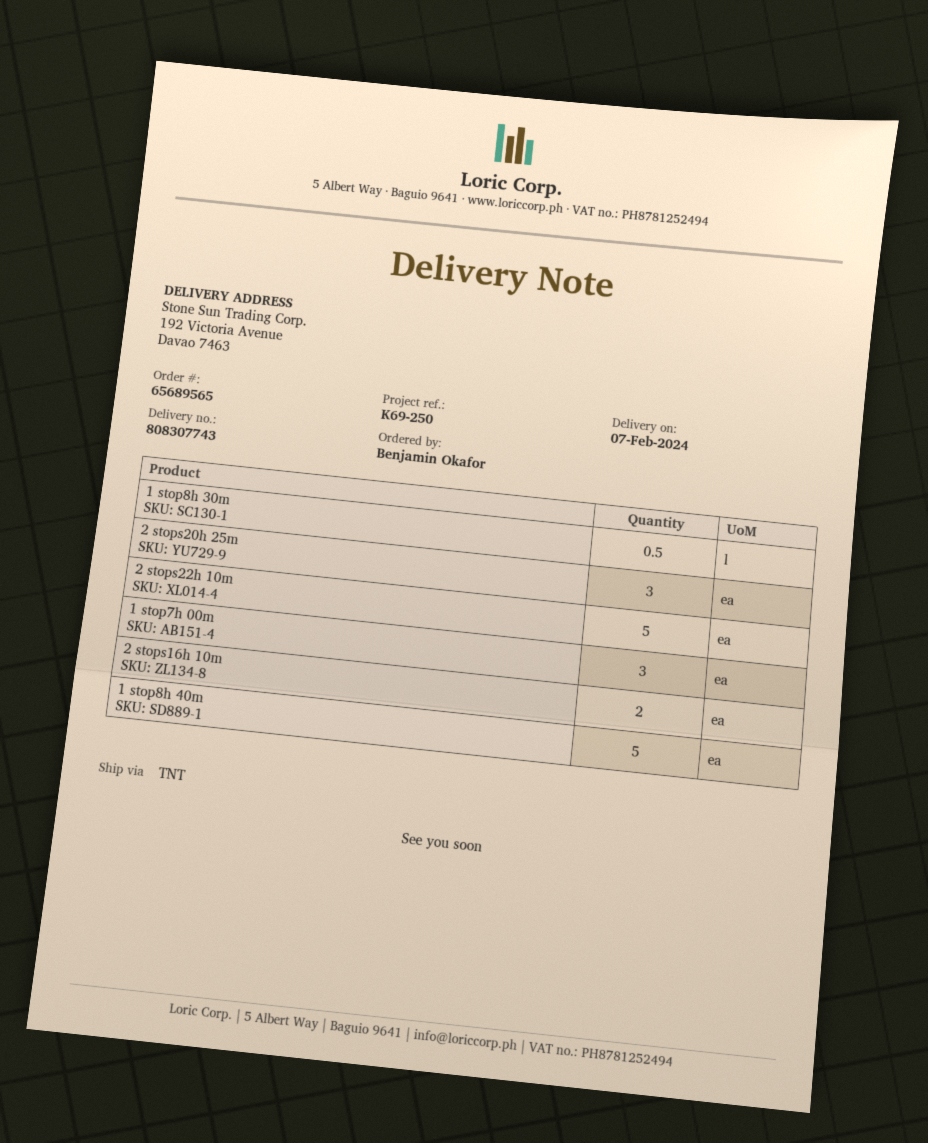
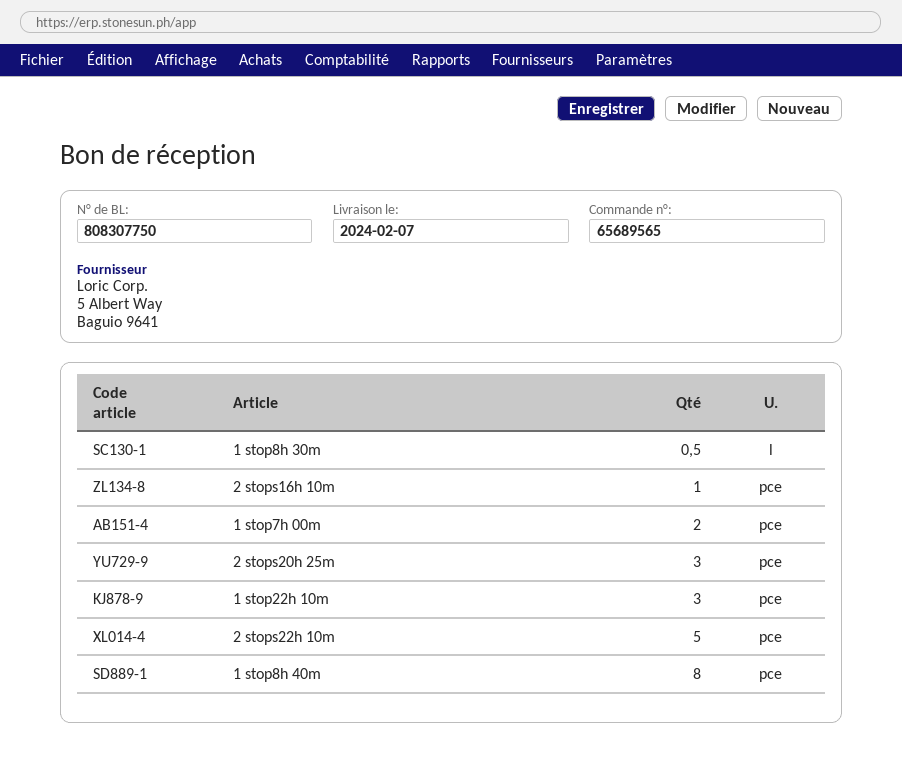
delivery note number: 808307743 -> 808307750
1 stop7h 00m: 3 -> 2
2 stops16h 10m: 2 -> 1
1 stop8h 40m: 5 -> 8
1 stop22h 10m: none -> 3

